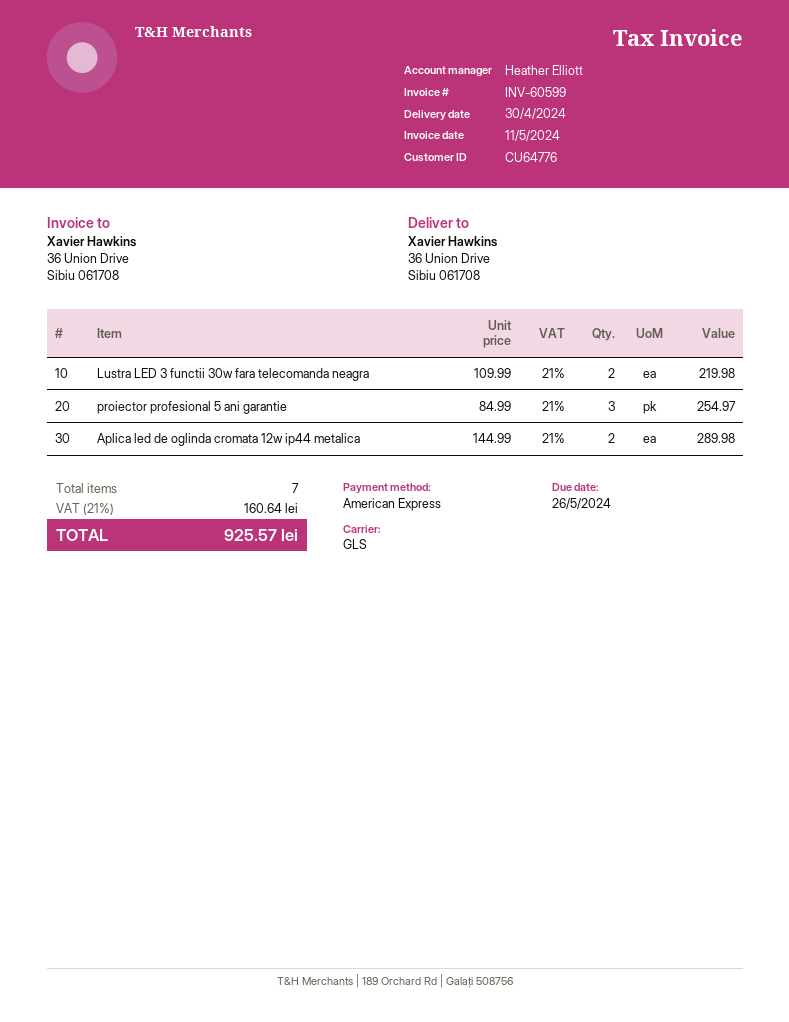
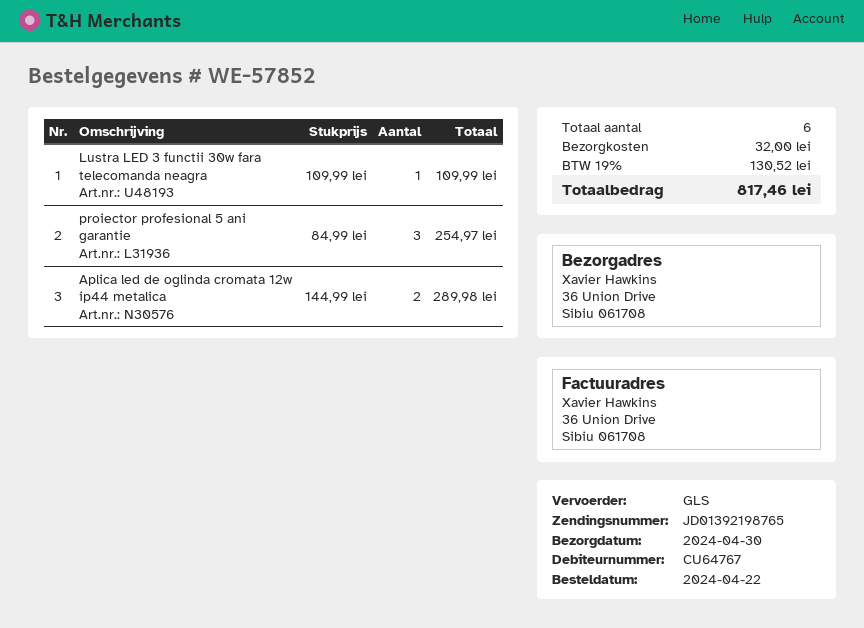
customer number: CU64776 -> CU64767
Lustra LED 3 functii 30w fara telecomanda neagra: 2 x 109.99 = 219.98 -> 1 x 109.99 = 109.99
total quantity: 7 -> 6
shipping: none -> 32.00
tax: 21% = 160.64 -> 19% = 130.52
total: 925.57 -> 817.46

